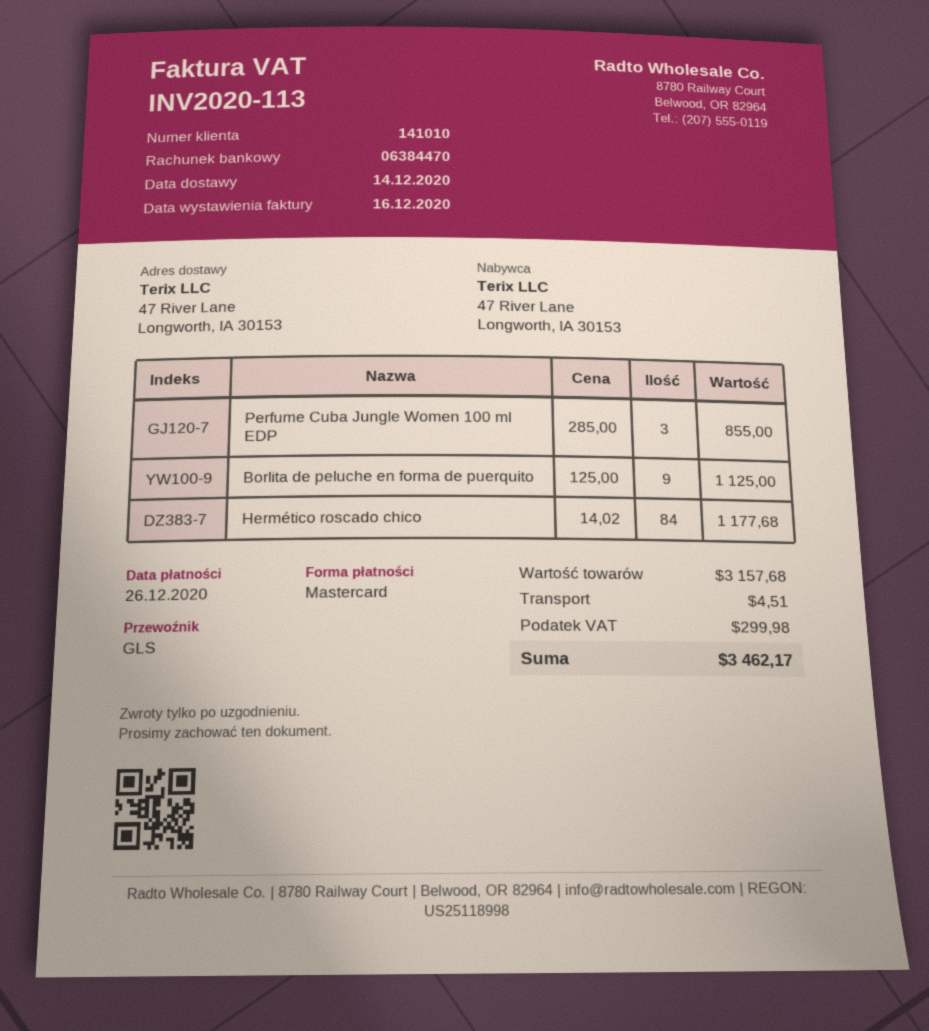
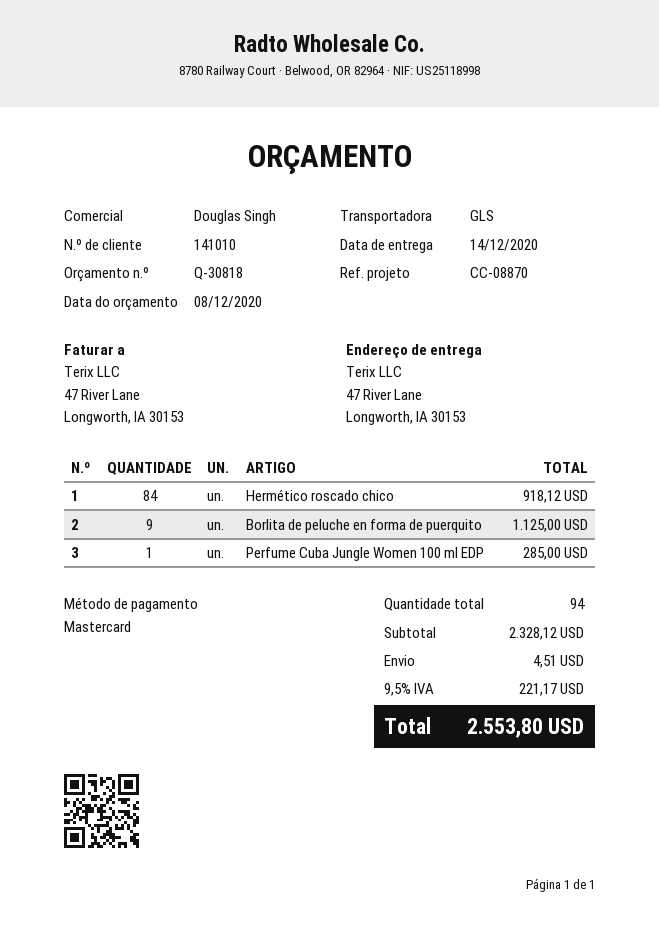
Perfume Cuba Jungle Women 100 ml EDP: 3 for 855.00 -> 1 for 285.00
Hermético roscado chico: 84 for 1177.68 -> 84 for 918.12
subtotal: 3157.68 -> 2328.12
tax: 299.98 -> 221.17
total: 3462.17 -> 2553.80

